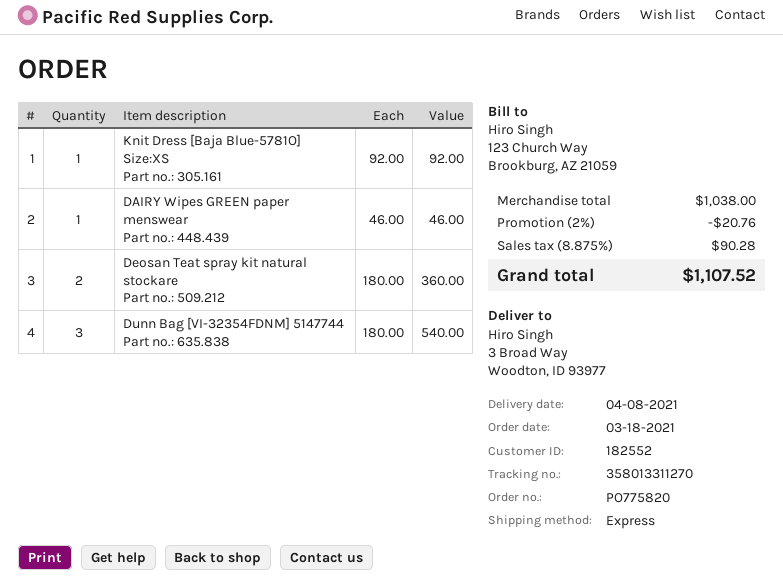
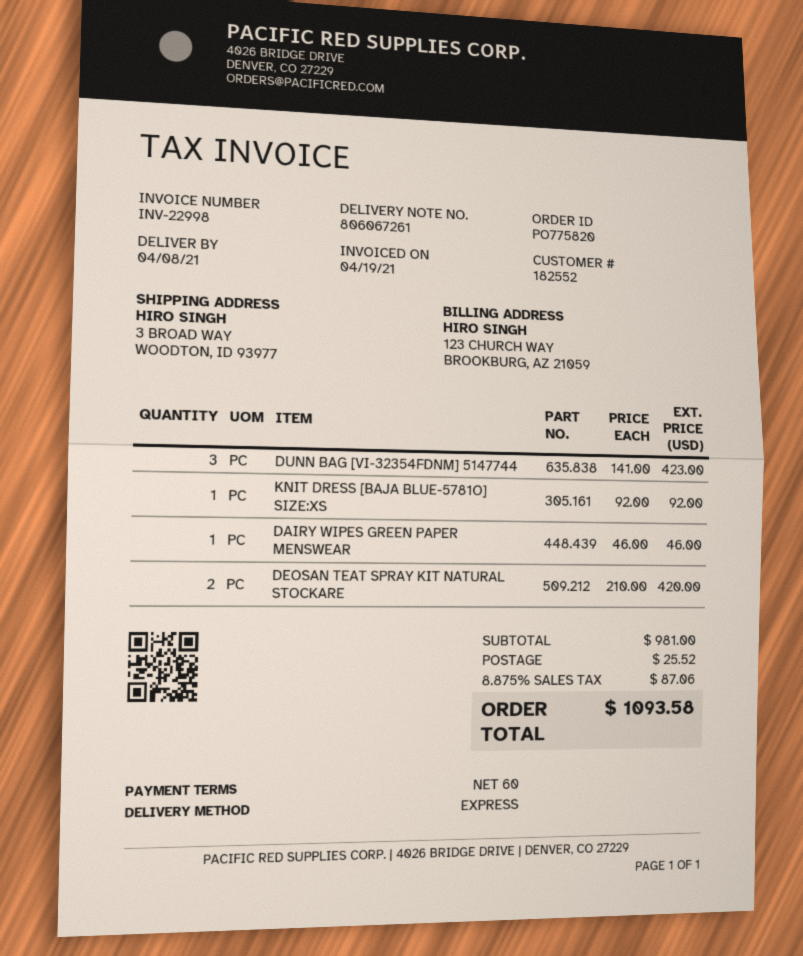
Deosan Teat spray kit natural stockare: 2 x 180.00 = 360.00 -> 2 x 210.00 = 420.00
Dunn Bag [VI-32354FDNM] 5147744: 3 x 180.00 = 540.00 -> 3 x 141.00 = 423.00
subtotal: 1038.00 -> 981.00
discount: 2% = 20.76 -> none
shipping: none -> 25.52
tax: 8.875% = 90.28 -> 8.875% = 87.06
total: 1107.52 -> 1093.58

